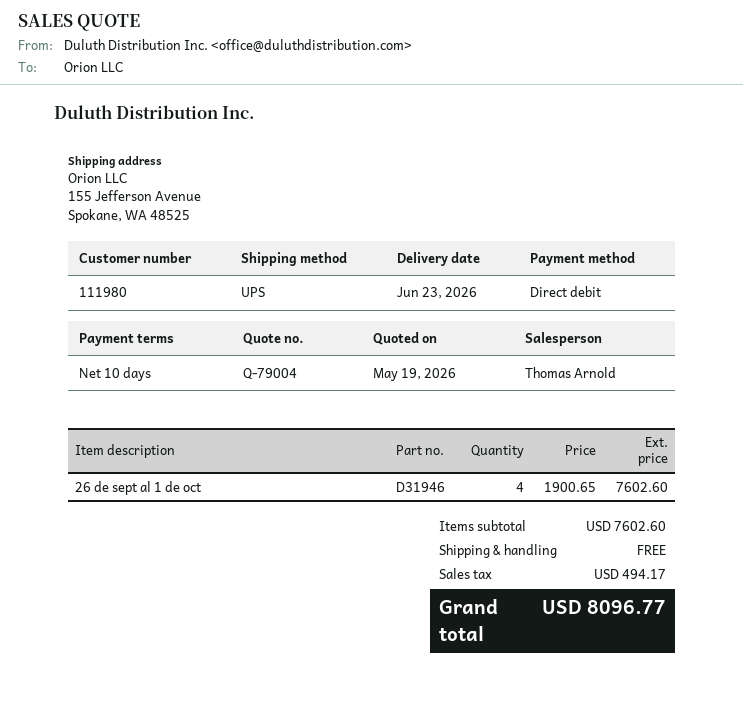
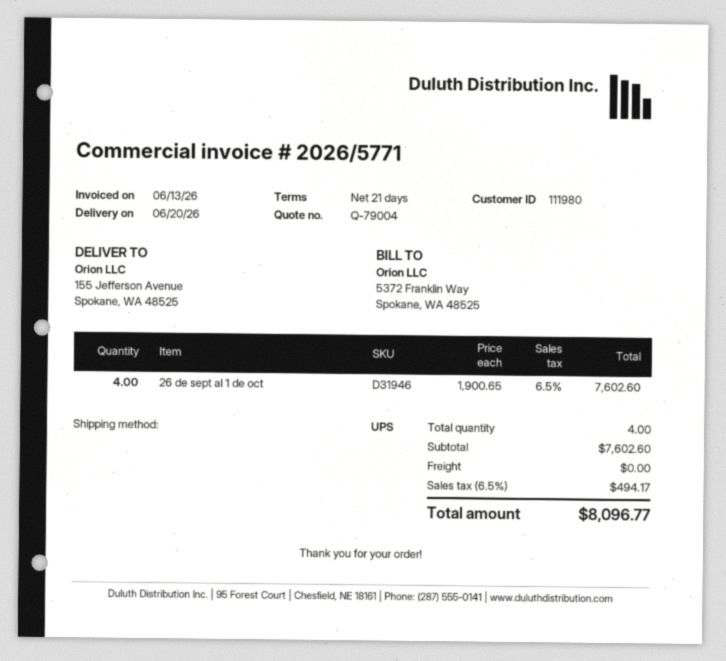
delivery date: 2026-06-23 -> 2026-06-20
payment terms: 10 days -> 21 days

